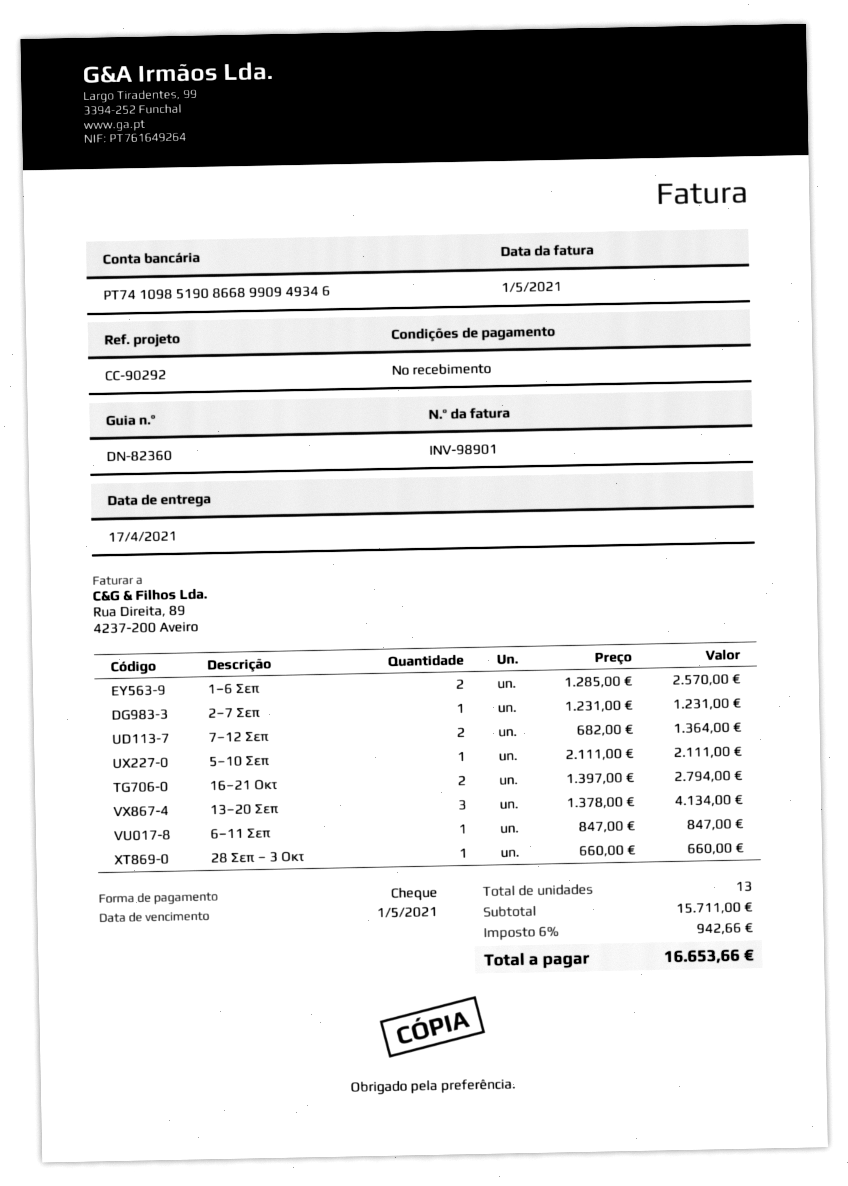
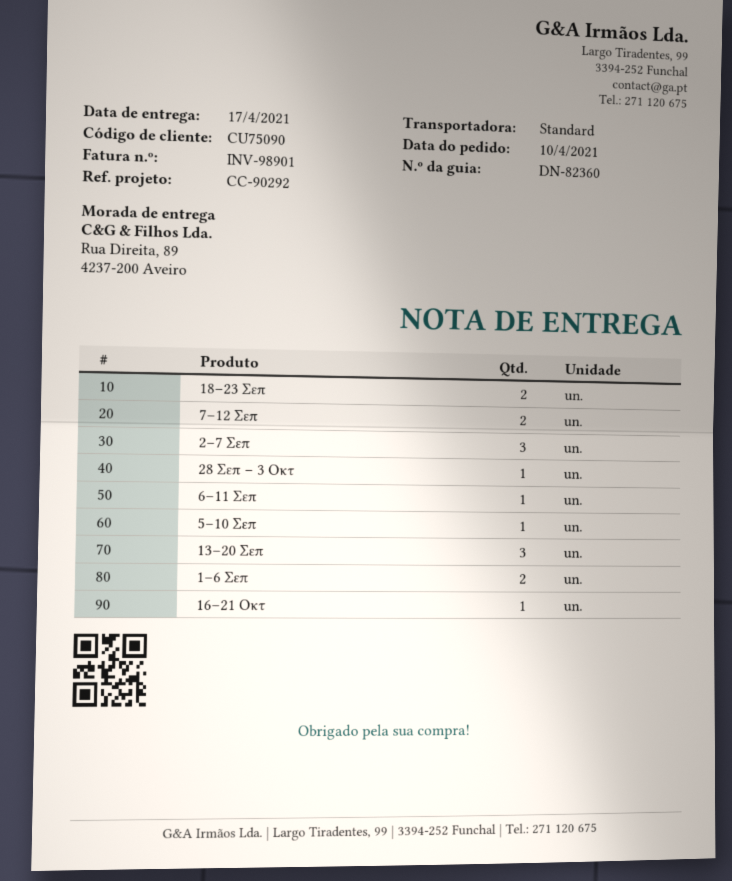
2–7 Σεπ: 1 -> 3
16–21 Οκτ: 2 -> 1
18–23 Σεπ: none -> 2

